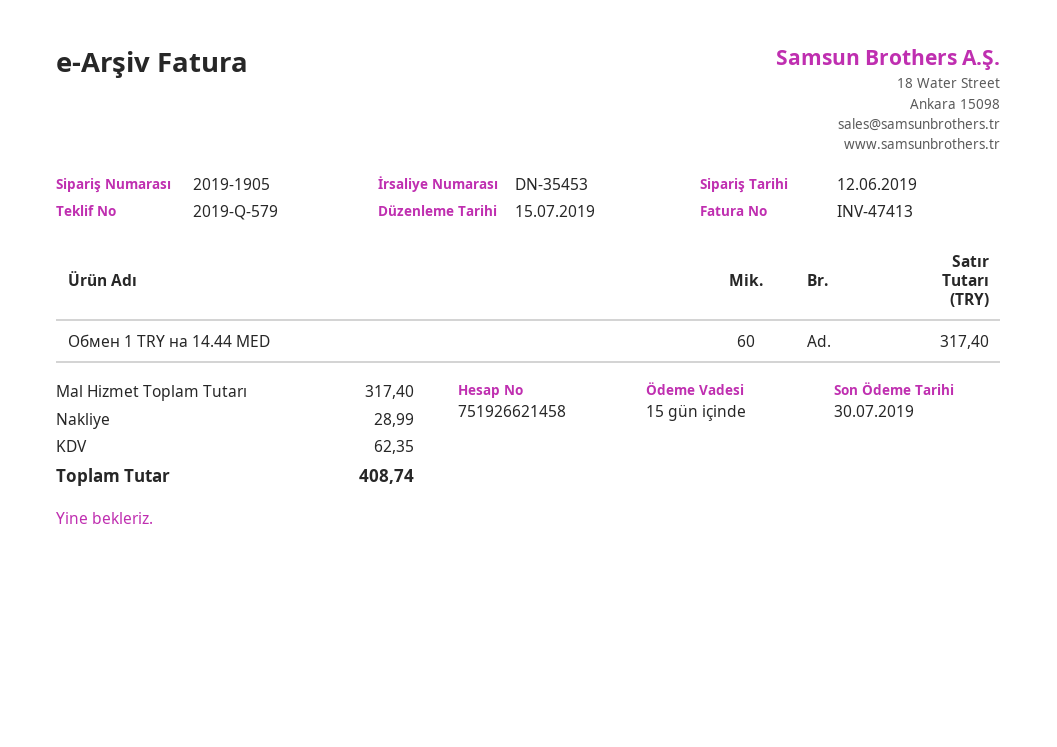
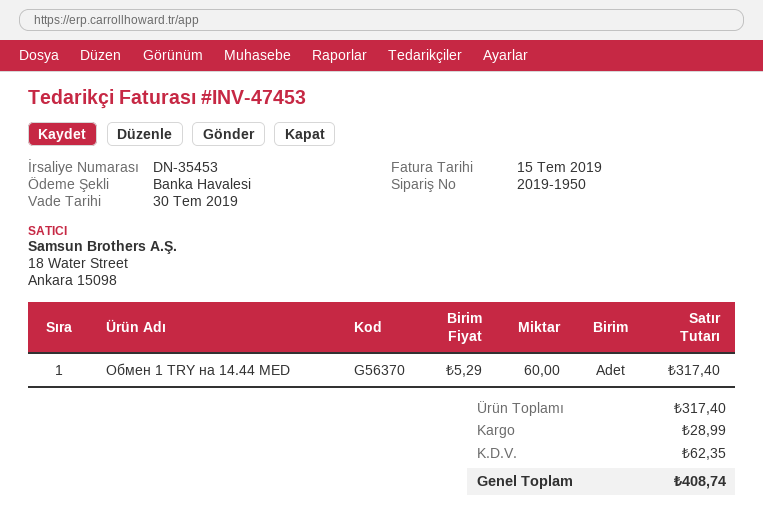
order number: 2019-1905 -> 2019-1950
invoice number: INV-47413 -> INV-47453

